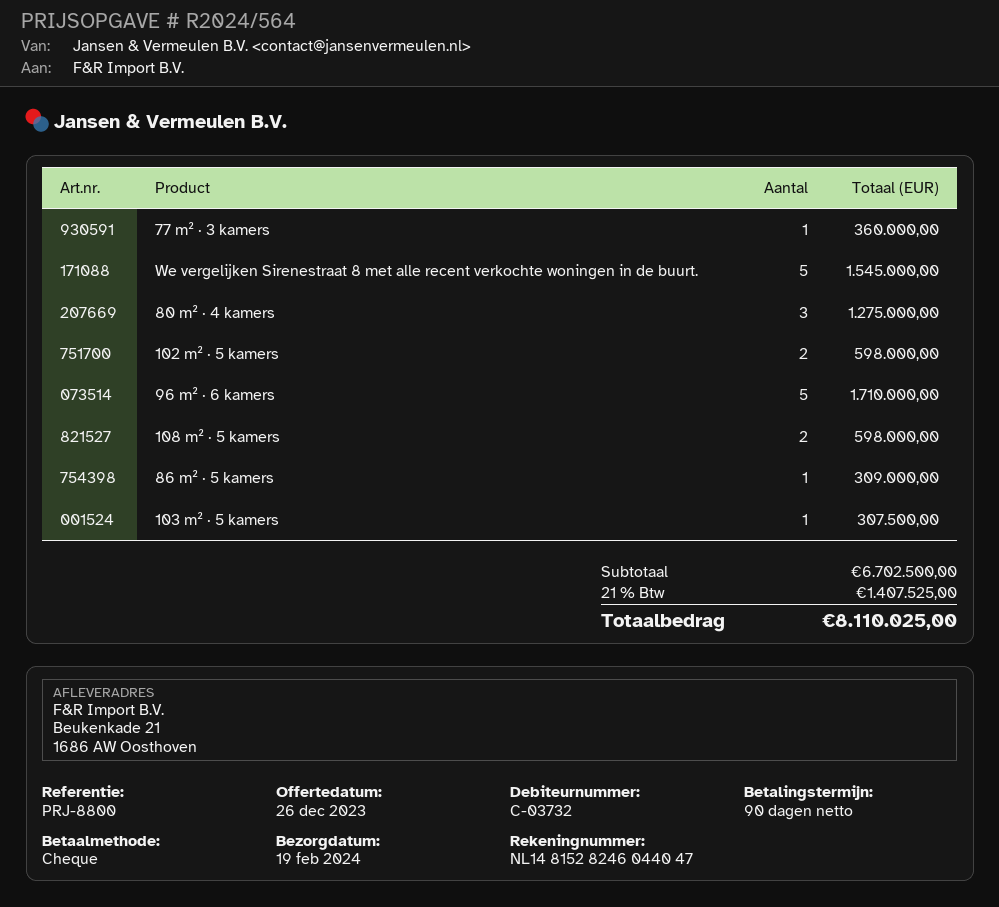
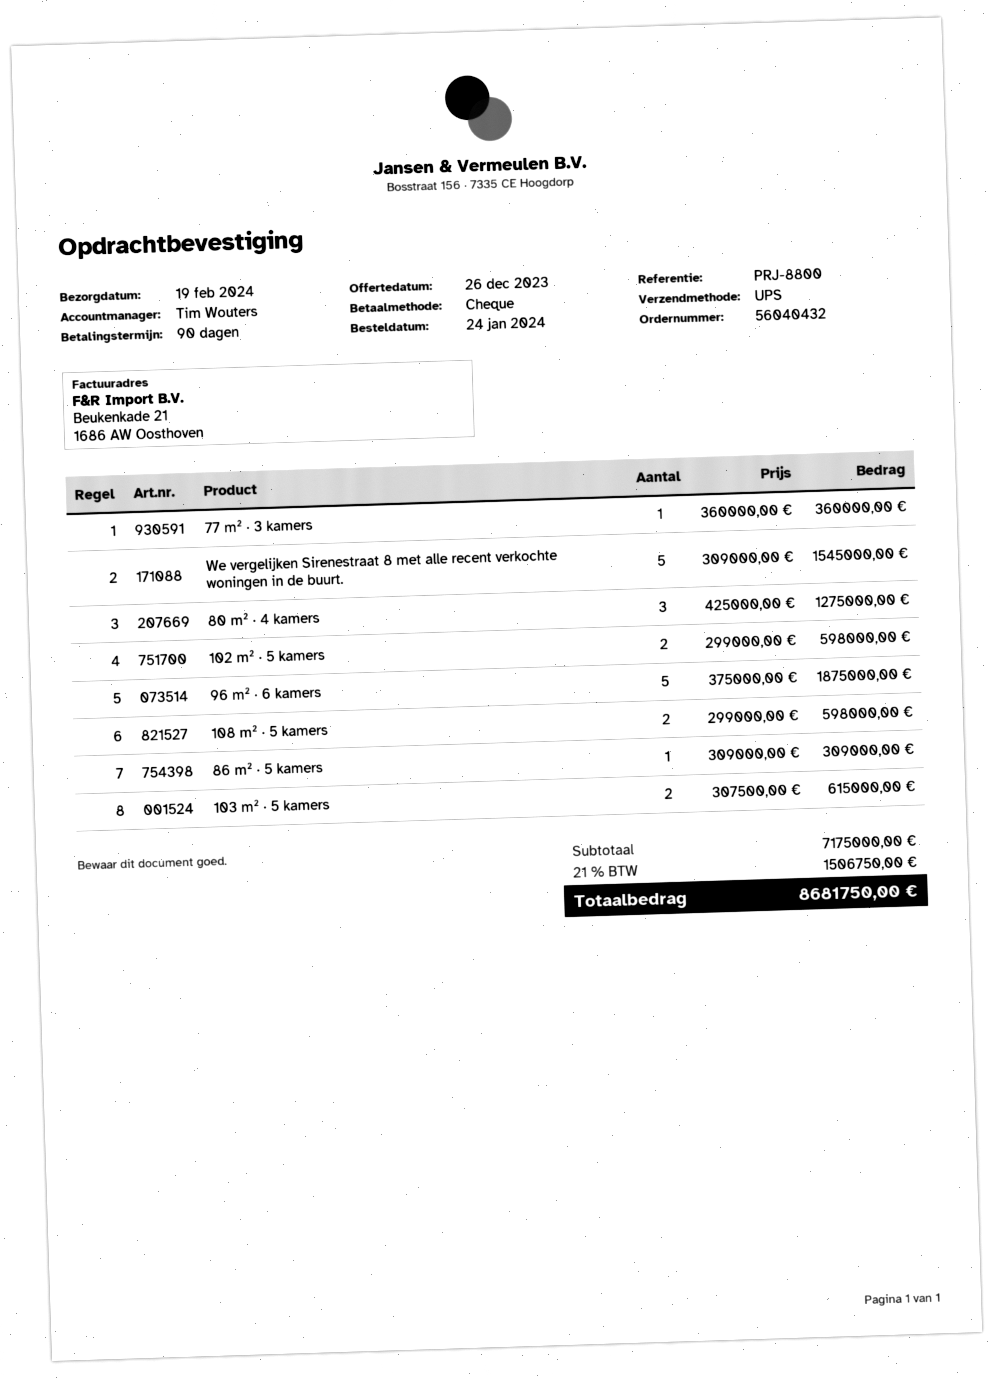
96 m² · 6 kamers: 5 for 1710000.00 -> 5 for 1875000.00
103 m² · 5 kamers: 1 for 307500.00 -> 2 for 615000.00
subtotal: 6702500.00 -> 7175000.00
tax: 21% = 1407525.00 -> 21% = 1506750.00
total: 8110025.00 -> 8681750.00

